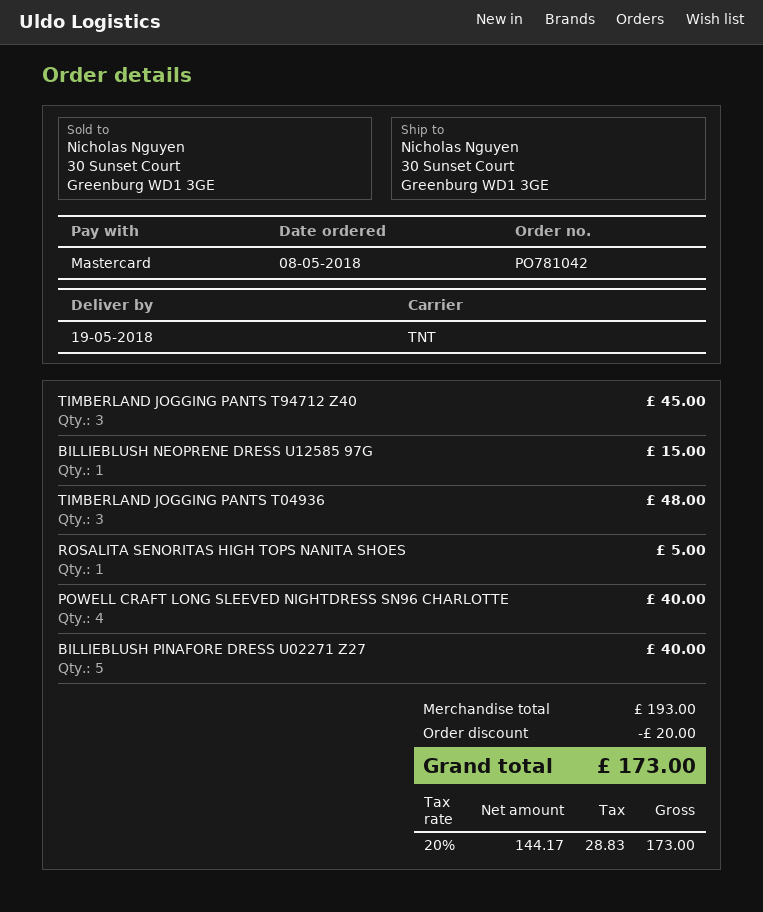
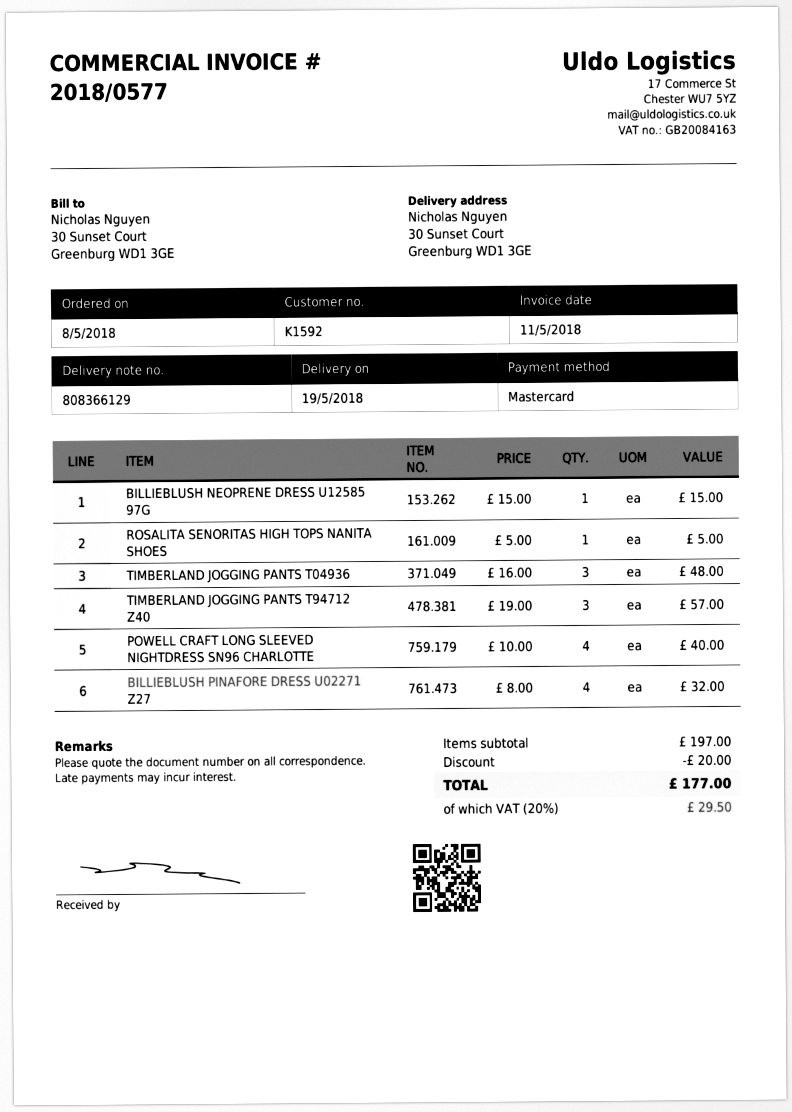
TIMBERLAND JOGGING PANTS T94712 Z40: 3 for 45.00 -> 3 for 57.00
BILLIEBLUSH PINAFORE DRESS U02271 Z27: 5 for 40.00 -> 4 for 32.00
subtotal: 193.00 -> 197.00
tax: 20% = 28.83 -> 20% = 29.50
total: 173.00 -> 177.00

